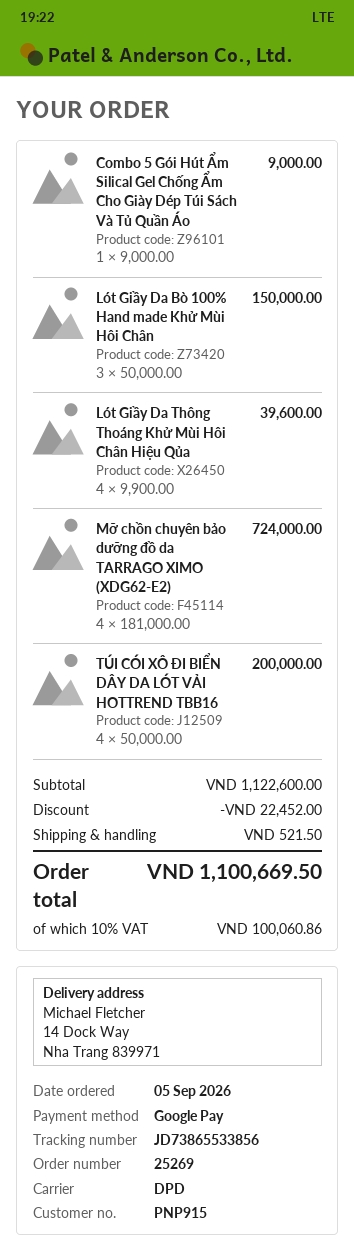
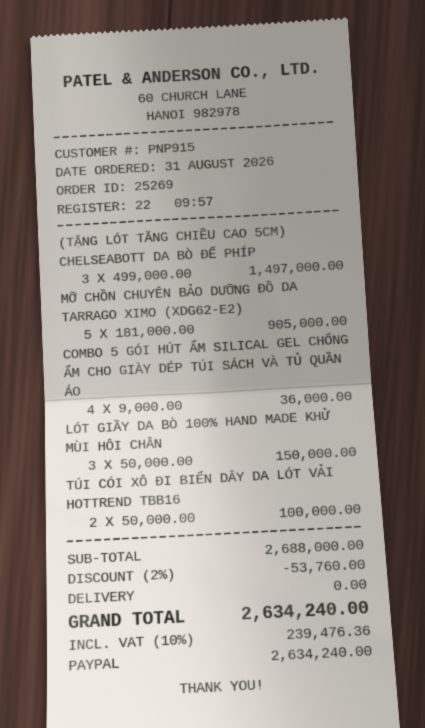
order date: 2026-09-05 -> 2026-08-31
payment method: Google Pay -> PayPal
Combo 5 Gói Hút Ẩm Silical Gel Chống Ẩm Cho Giày Dép Túi Sách Và Tủ Quần Áo: 1 x 9000.00 = 9000.00 -> 4 x 9000.00 = 36000.00
Lót Giầy Da Thông Thoáng Khử Mùi Hôi Chân Hiệu Qủa: 4 x 9900.00 = 39600.00 -> none
Mỡ chồn chuyên bảo dưỡng đồ da TARRAGO XIMO (XDG62-E2): 4 x 181000.00 = 724000.00 -> 5 x 181000.00 = 905000.00
TÚI CÓI XÔ ĐI BIỂN DÂY DA LÓT VẢI HOTTREND TBB16: 4 x 50000.00 = 200000.00 -> 2 x 50000.00 = 100000.00
(TẶNG LÓT TĂNG CHIỀU CAO 5CM) CHELSEABOTT DA BÒ ĐẾ PHÍP: none -> 3 x 499000.00 = 1497000.00
subtotal: 1122600.00 -> 2688000.00
discount: 22452.00 -> 53760.00
shipping: 521.50 -> 0.00
tax: 10% = 100060.86 -> 10% = 239476.36
total: 1100669.50 -> 2634240.00

